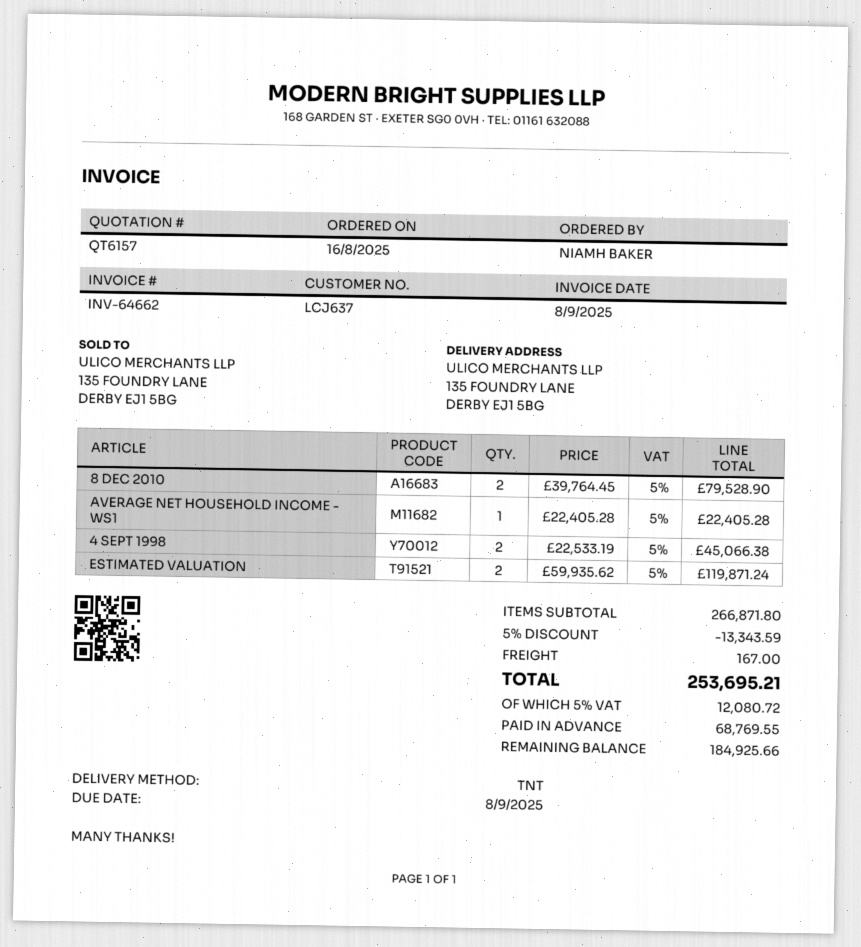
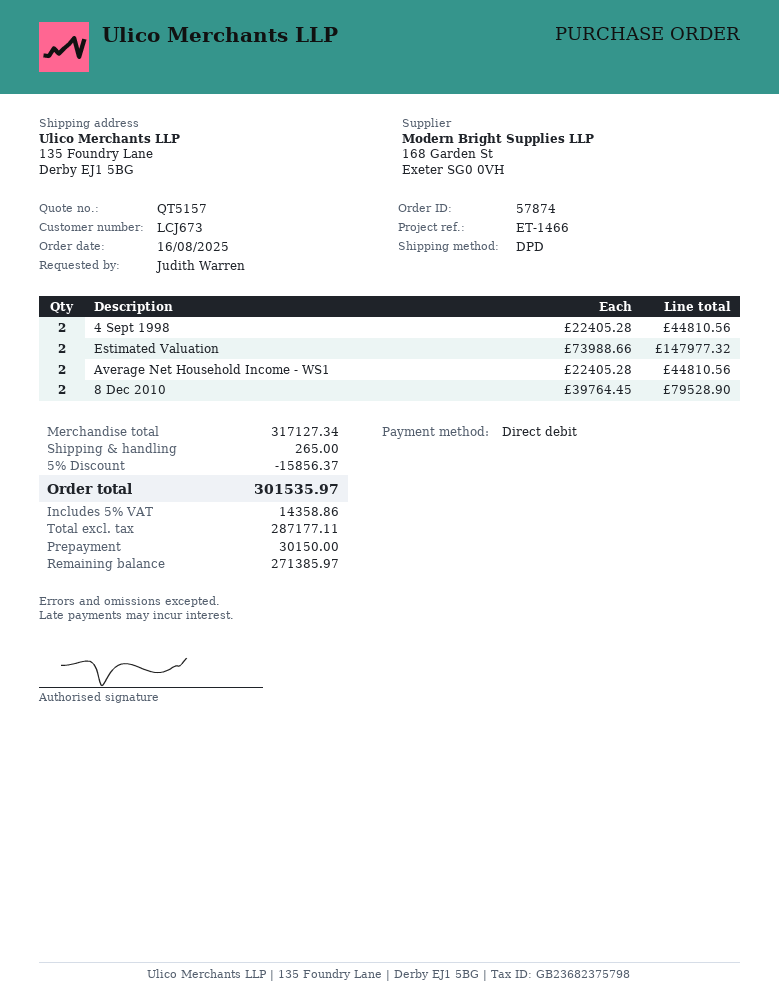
quote number: QT6157 -> QT5157
customer number: LCJ637 -> LCJ673
ordered by: NIAMH BAKER -> Judith Warren
shipping method: TNT -> DPD
AVERAGE NET HOUSEHOLD INCOME - WS1: 1 x 22405.28 = 22405.28 -> 2 x 22405.28 = 44810.56
4 SEPT 1998: 2 x 22533.19 = 45066.38 -> 2 x 22405.28 = 44810.56
ESTIMATED VALUATION: 2 x 59935.62 = 119871.24 -> 2 x 73988.66 = 147977.32
subtotal: 266871.80 -> 317127.34
discount: 5% = 13343.59 -> 5% = 15856.37
shipping: 167.00 -> 265.00
tax: 5% = 12080.72 -> 5% = 14358.86
total: 253695.21 -> 301535.97
deposit: 68769.55 -> 30150.00
balance: 184925.66 -> 271385.97

